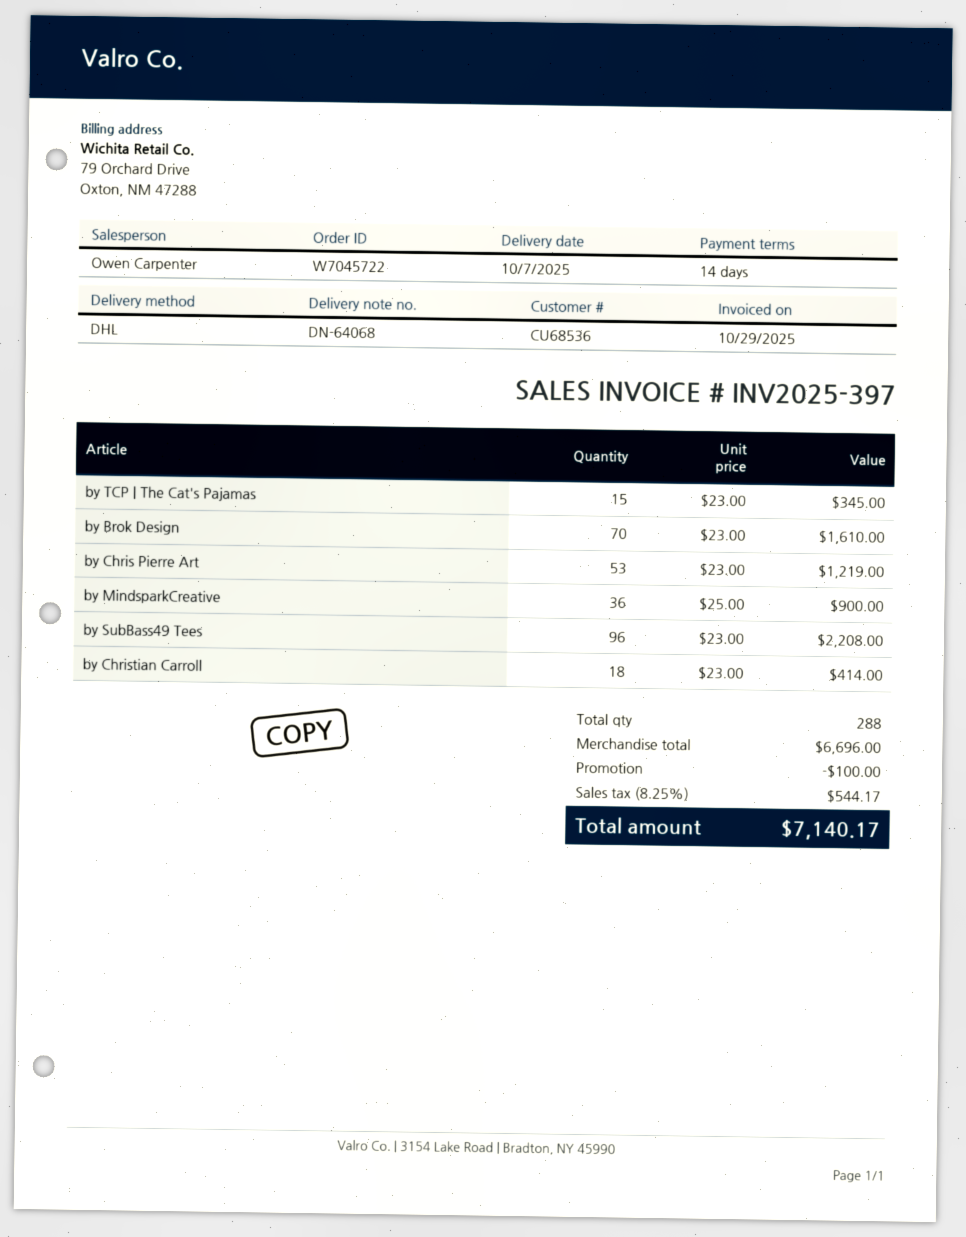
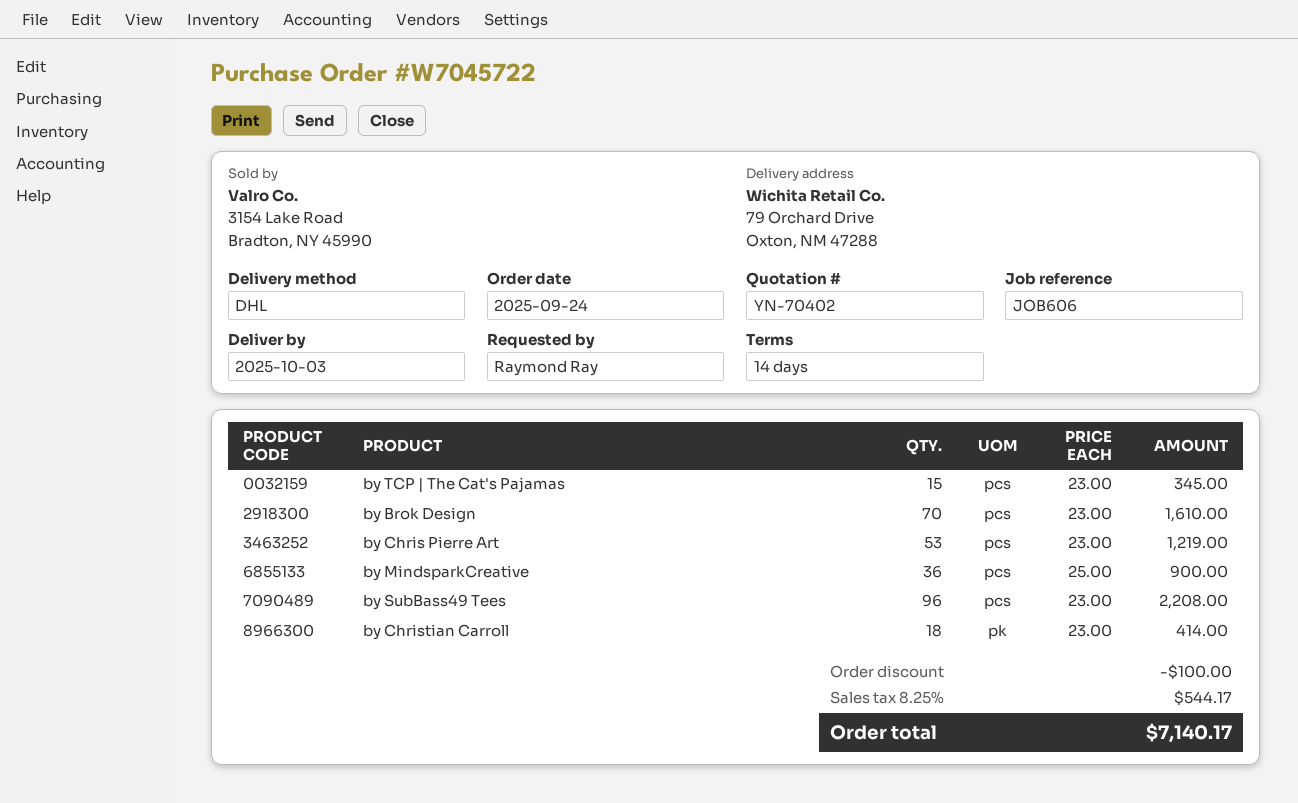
delivery date: 2025-10-07 -> 2025-10-03

